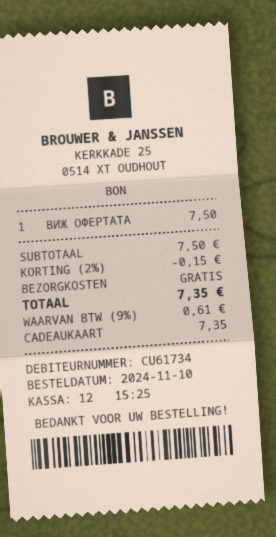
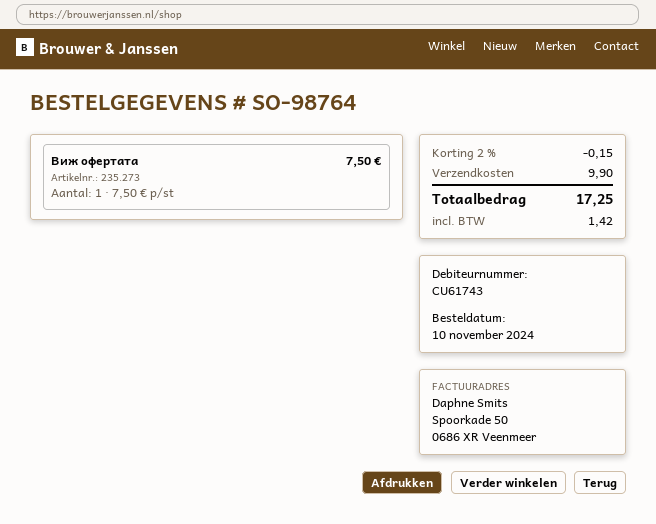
customer number: CU61734 -> CU61743
shipping: 0.00 -> 9.90
tax: 0.61 -> 1.42
total: 7.35 -> 17.25

